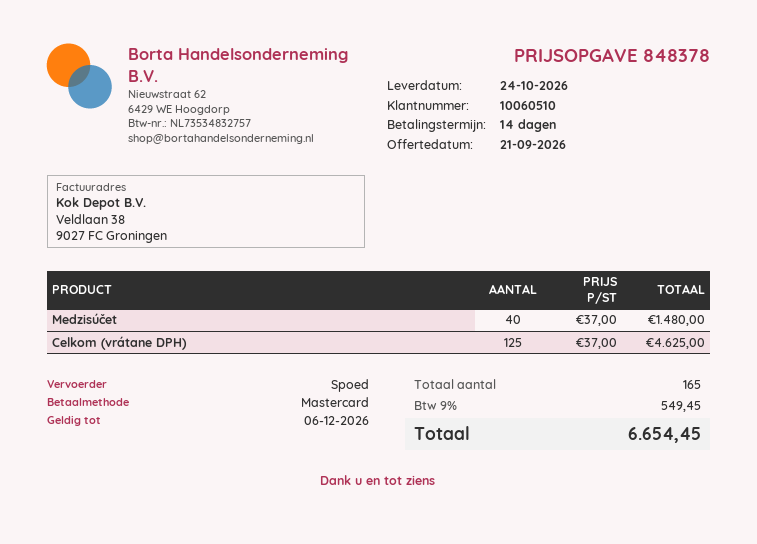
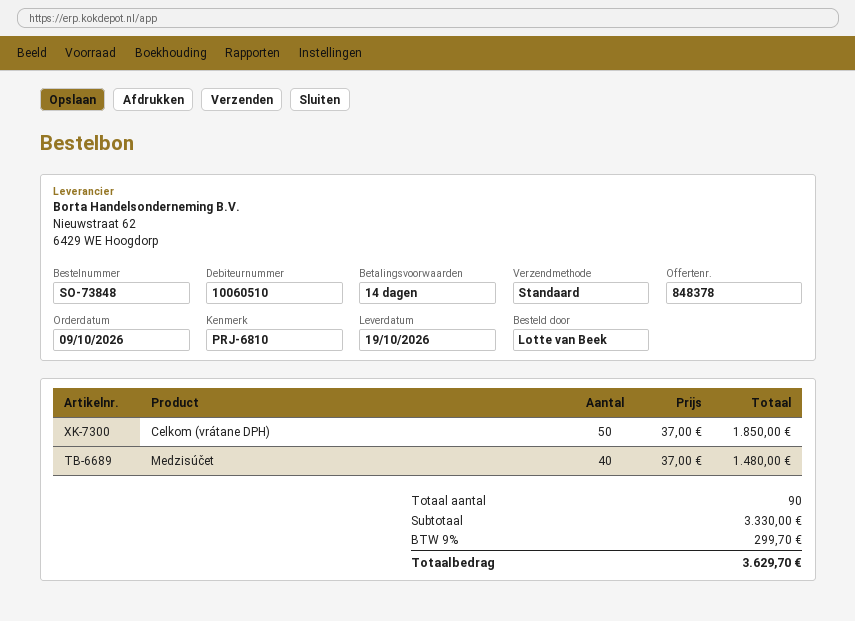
delivery date: 2026-10-24 -> 2026-10-19
shipping method: express -> standard
Celkom (vrátane DPH): 125 x 37.00 = 4625.00 -> 50 x 37.00 = 1850.00
total quantity: 165 -> 90
tax: 9% = 549.45 -> 9% = 299.70
total: 6654.45 -> 3629.70

